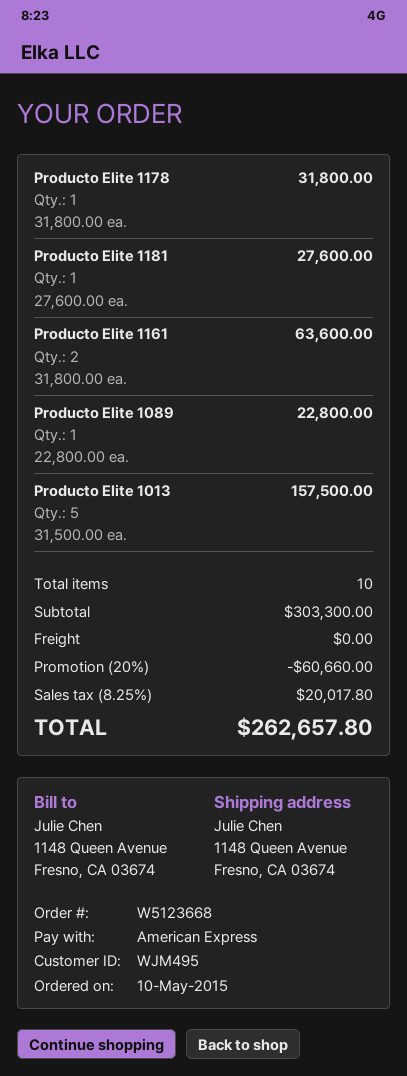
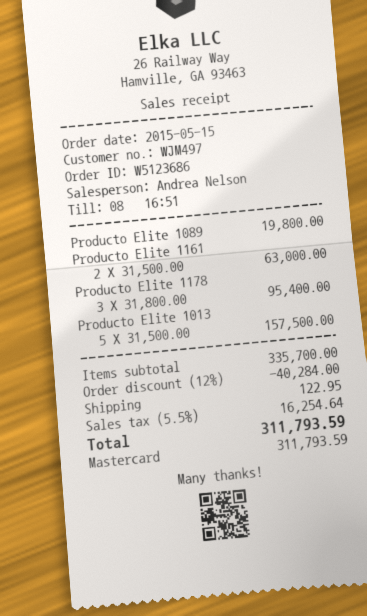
order number: W5123668 -> W5123686
order date: 2015-05-10 -> 2015-05-15
customer number: WJM495 -> WJM497
payment method: American Express -> Mastercard
Producto Elite 1178: 1 x 31800.00 = 31800.00 -> 3 x 31800.00 = 95400.00
Producto Elite 1181: 1 x 27600.00 = 27600.00 -> none
Producto Elite 1161: 2 x 31800.00 = 63600.00 -> 2 x 31500.00 = 63000.00
Producto Elite 1089: 1 x 22800.00 = 22800.00 -> 1 x 19800.00 = 19800.00
subtotal: 303300.00 -> 335700.00
discount: 20% = 60660.00 -> 12% = 40284.00
shipping: 0.00 -> 122.95
tax: 8.25% = 20017.80 -> 5.5% = 16254.64
total: 262657.80 -> 311793.59

